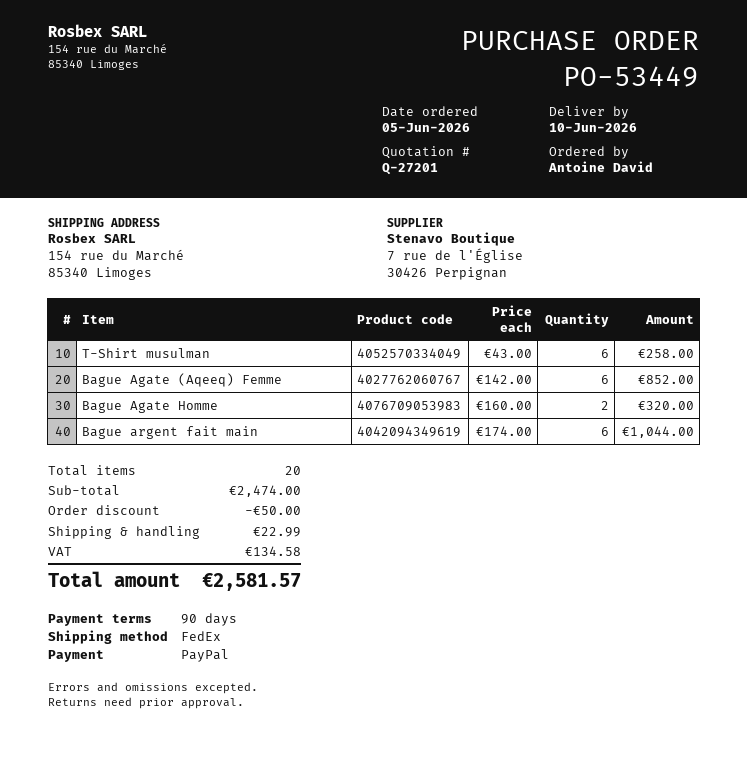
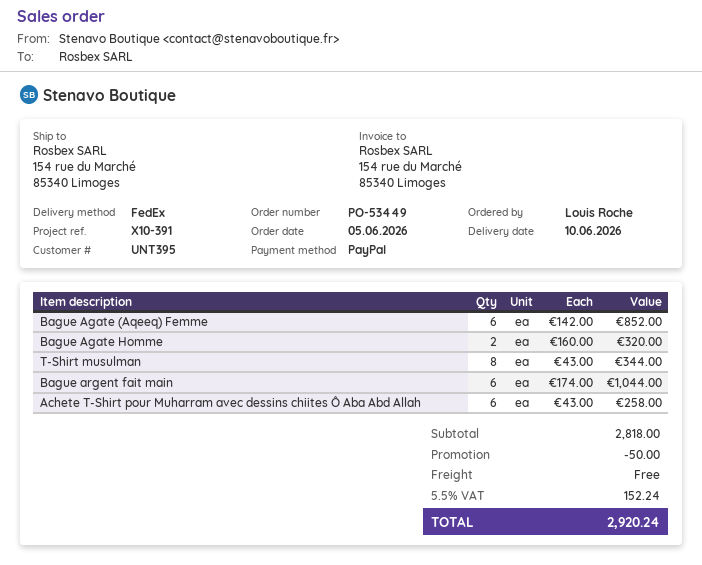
ordered by: Antoine David -> Louis Roche
T-Shirt musulman: 6 x 43.00 = 258.00 -> 8 x 43.00 = 344.00
Achete T-Shirt pour Muharram avec dessins chiites Ô Aba Abd Allah: none -> 6 x 43.00 = 258.00
subtotal: 2474.00 -> 2818.00
shipping: 22.99 -> 0.00
tax: 134.58 -> 152.24
total: 2581.57 -> 2920.24

